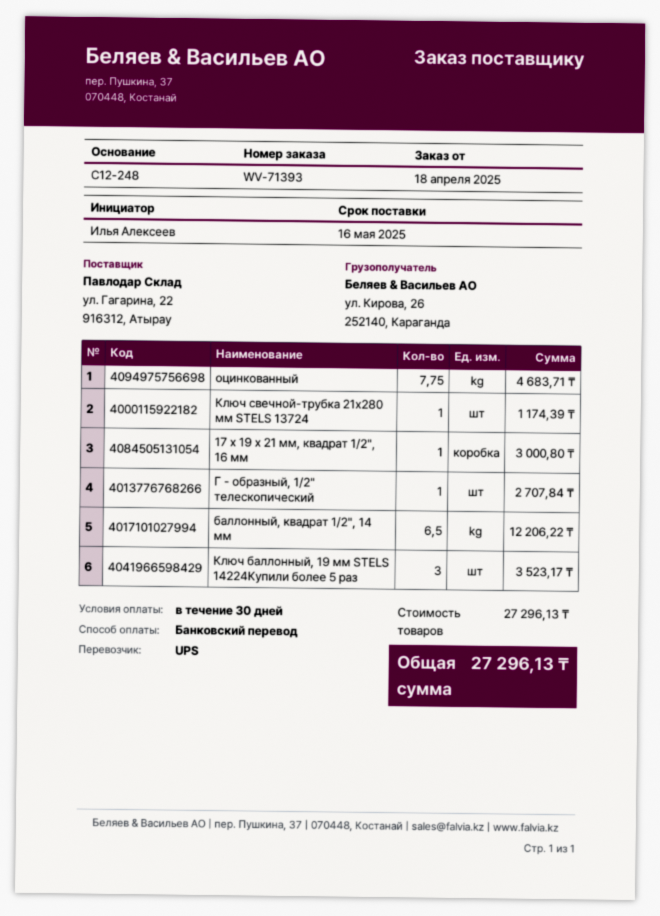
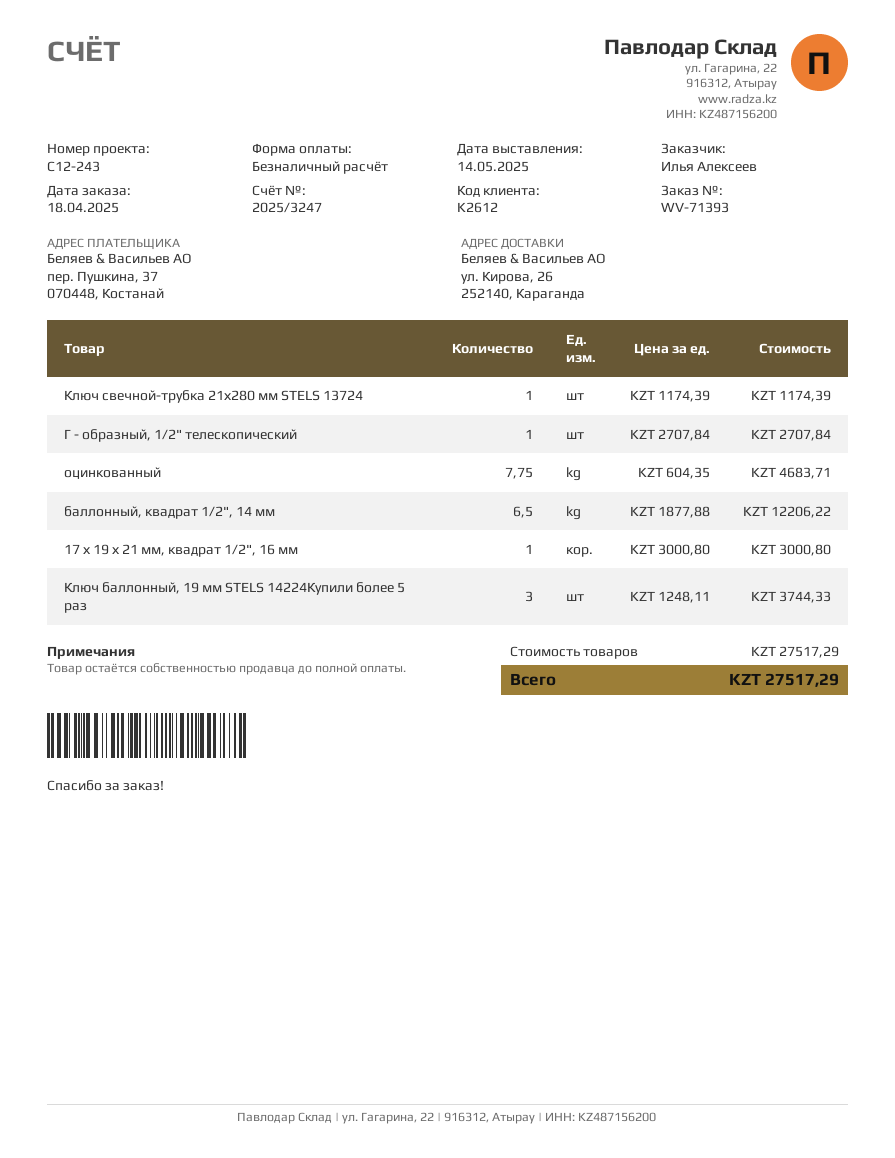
reference: C12-248 -> C12-243
Ключ баллонный, 19 мм STELS 14224Купили более 5 раз: 3 for 3523.17 -> 3 for 3744.33
subtotal: 27296.13 -> 27517.29
total: 27296.13 -> 27517.29

